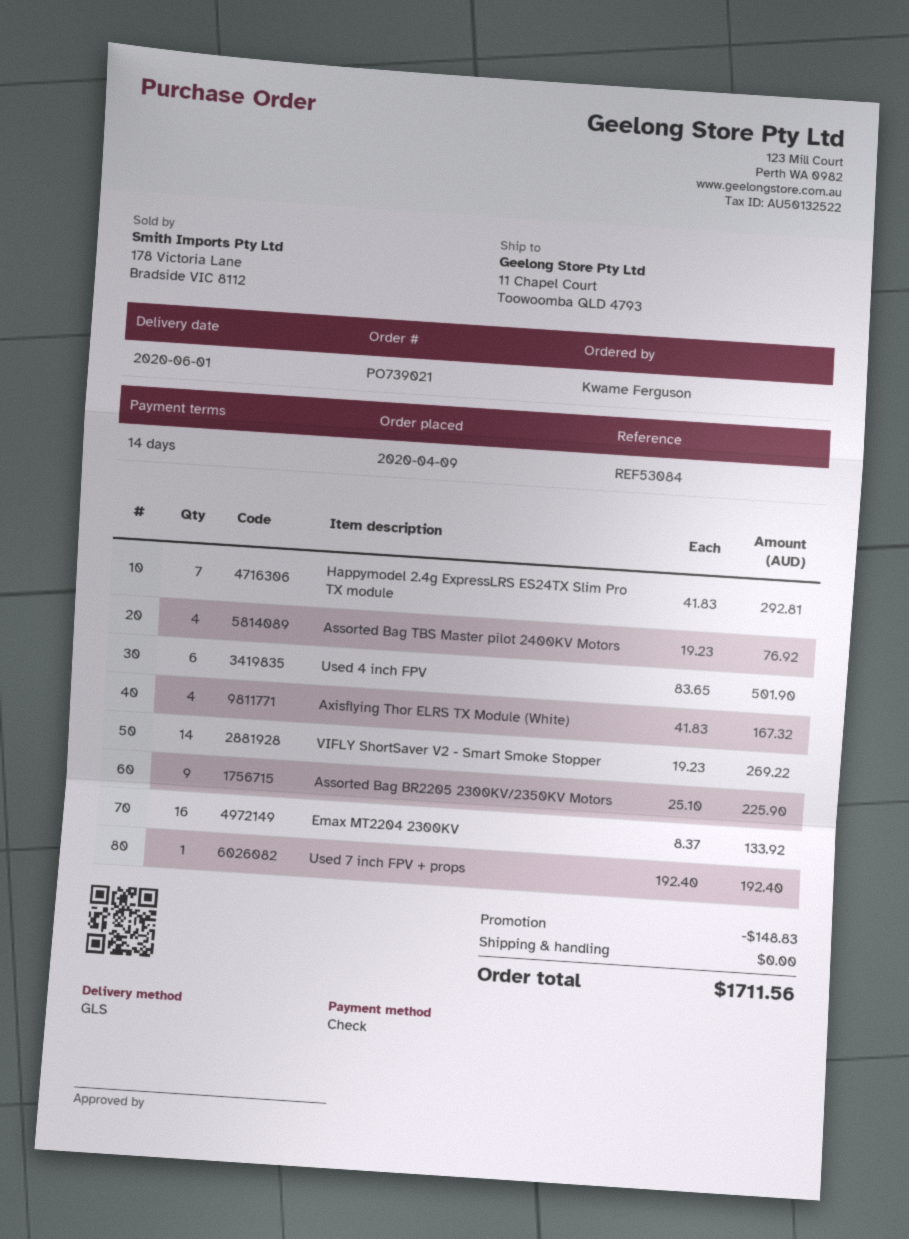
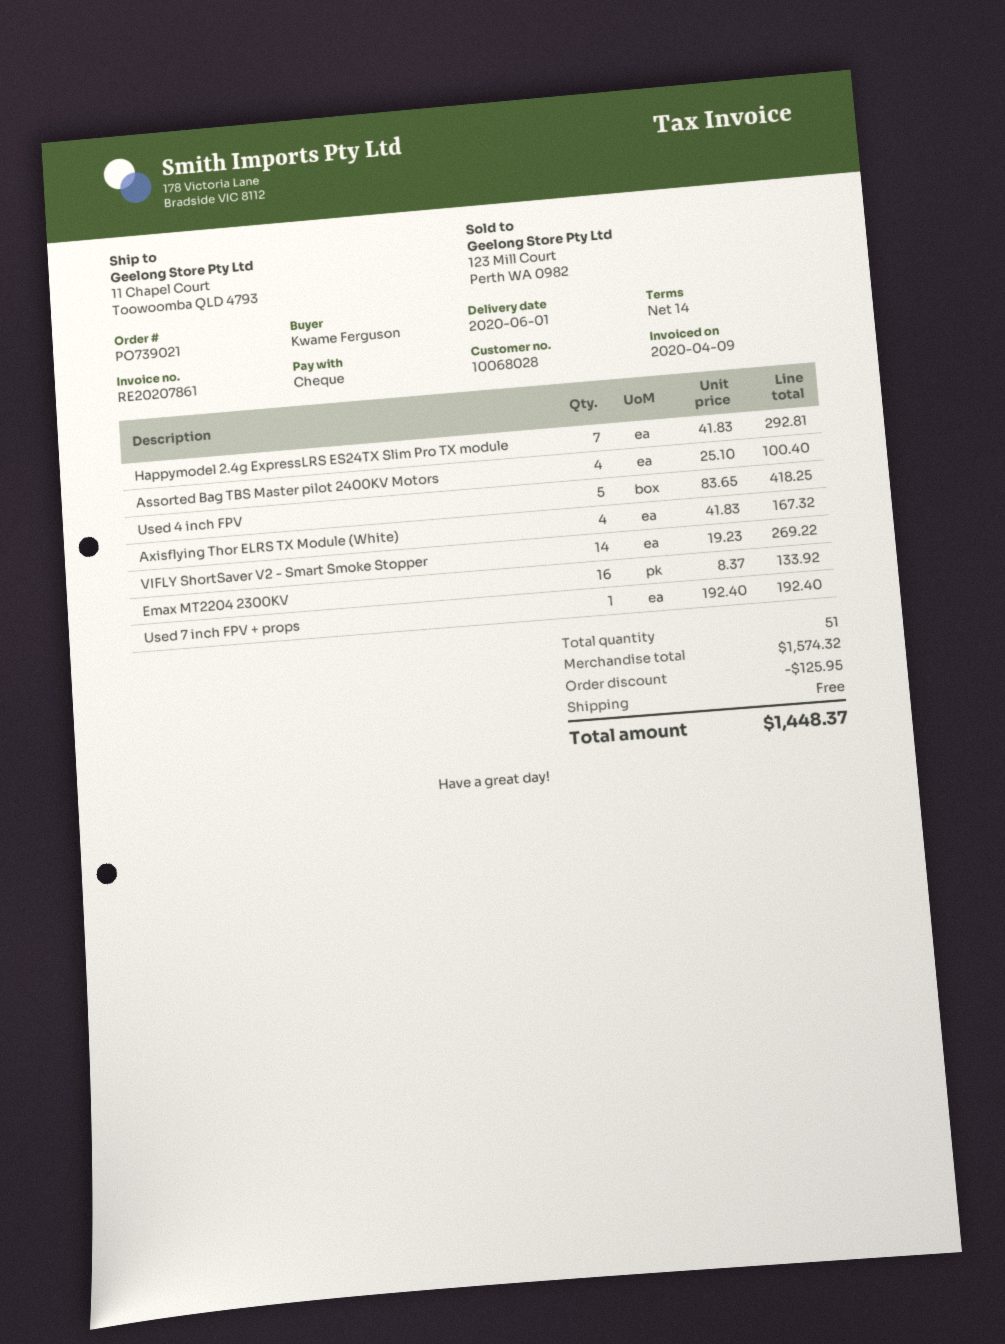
Assorted Bag TBS Master pilot 2400KV Motors: 4 x 19.23 = 76.92 -> 4 x 25.10 = 100.40
Used 4 inch FPV: 6 x 83.65 = 501.90 -> 5 x 83.65 = 418.25
Assorted Bag BR2205 2300KV/2350KV Motors: 9 x 25.10 = 225.90 -> none
discount: 148.83 -> 125.95
total: 1711.56 -> 1448.37

